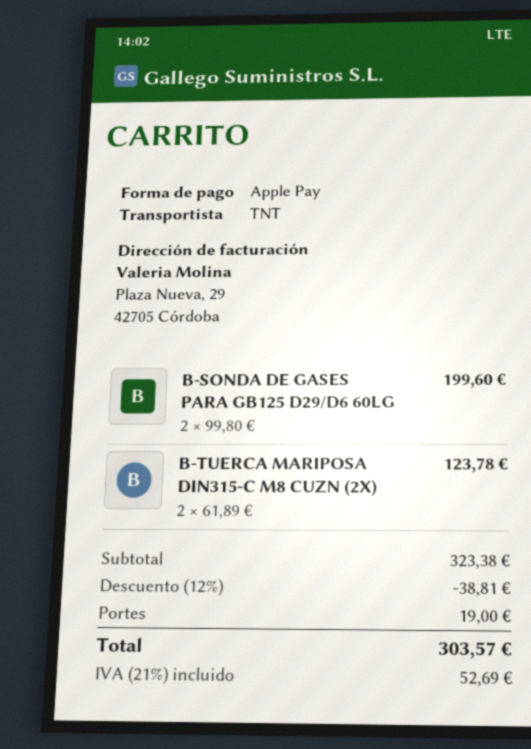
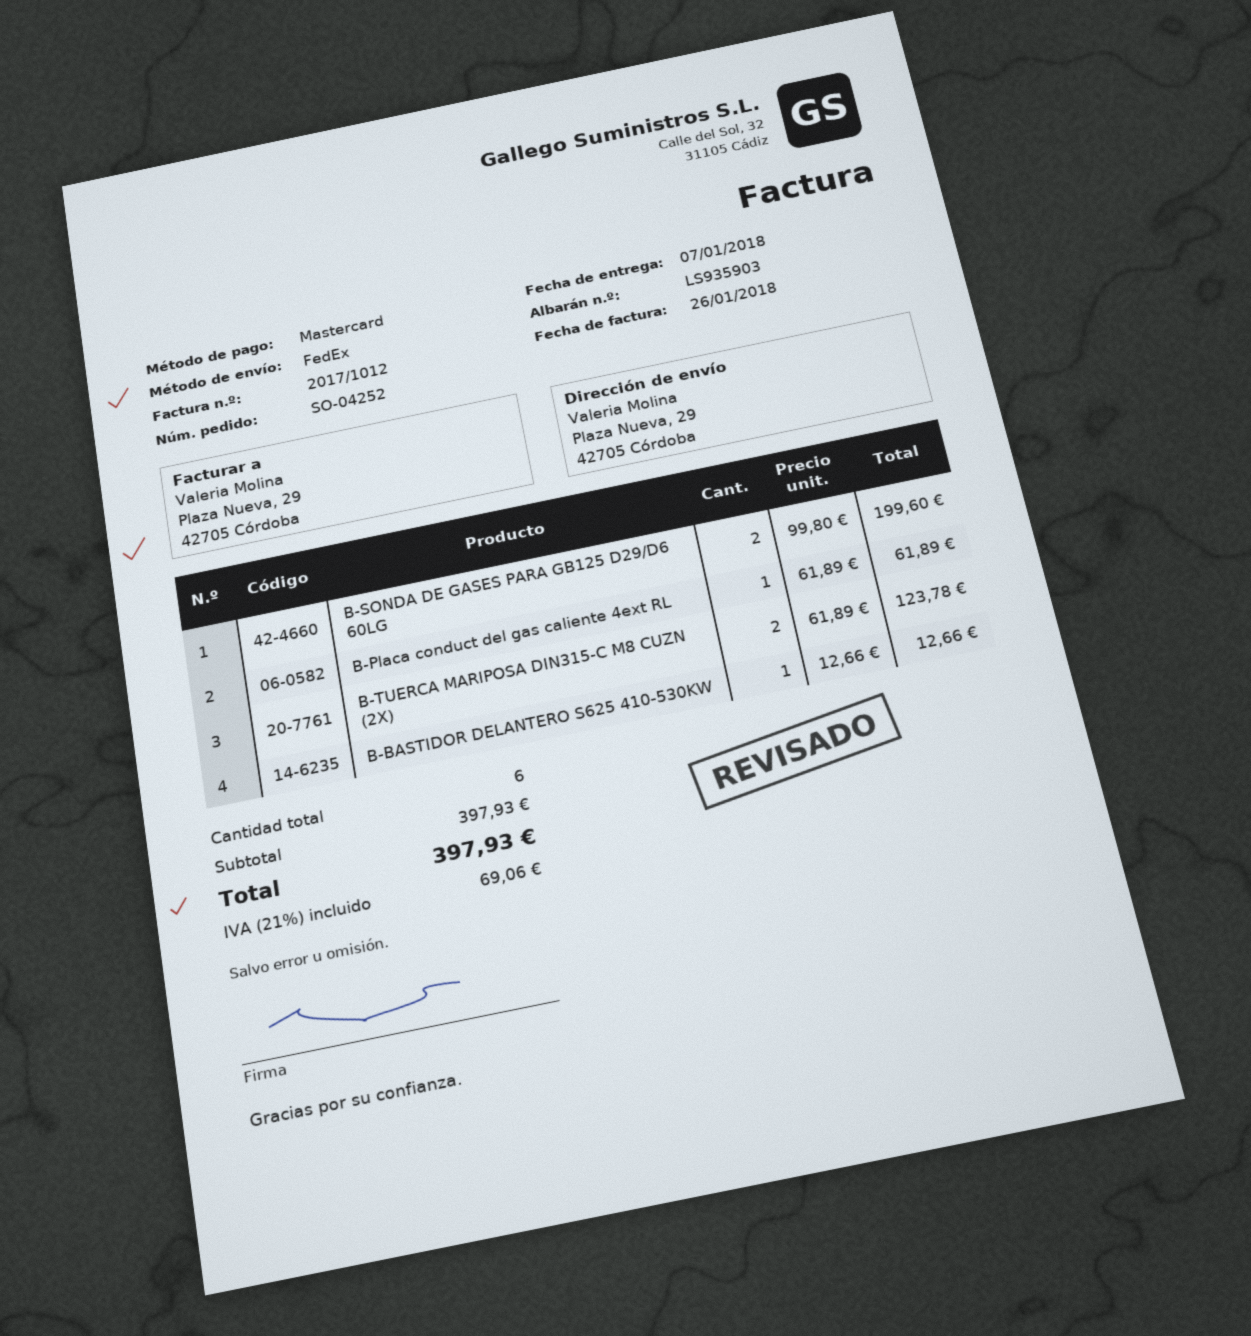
payment method: Apple Pay -> Mastercard
shipping method: TNT -> FedEx
B-Placa conduct del gas caliente 4ext RL: none -> 1 x 61.89 = 61.89
B-BASTIDOR DELANTERO S625 410-530KW: none -> 1 x 12.66 = 12.66
subtotal: 323.38 -> 397.93
discount: 12% = 38.81 -> none
shipping: 19.00 -> none
tax: 21% = 52.69 -> 21% = 69.06
total: 303.57 -> 397.93

